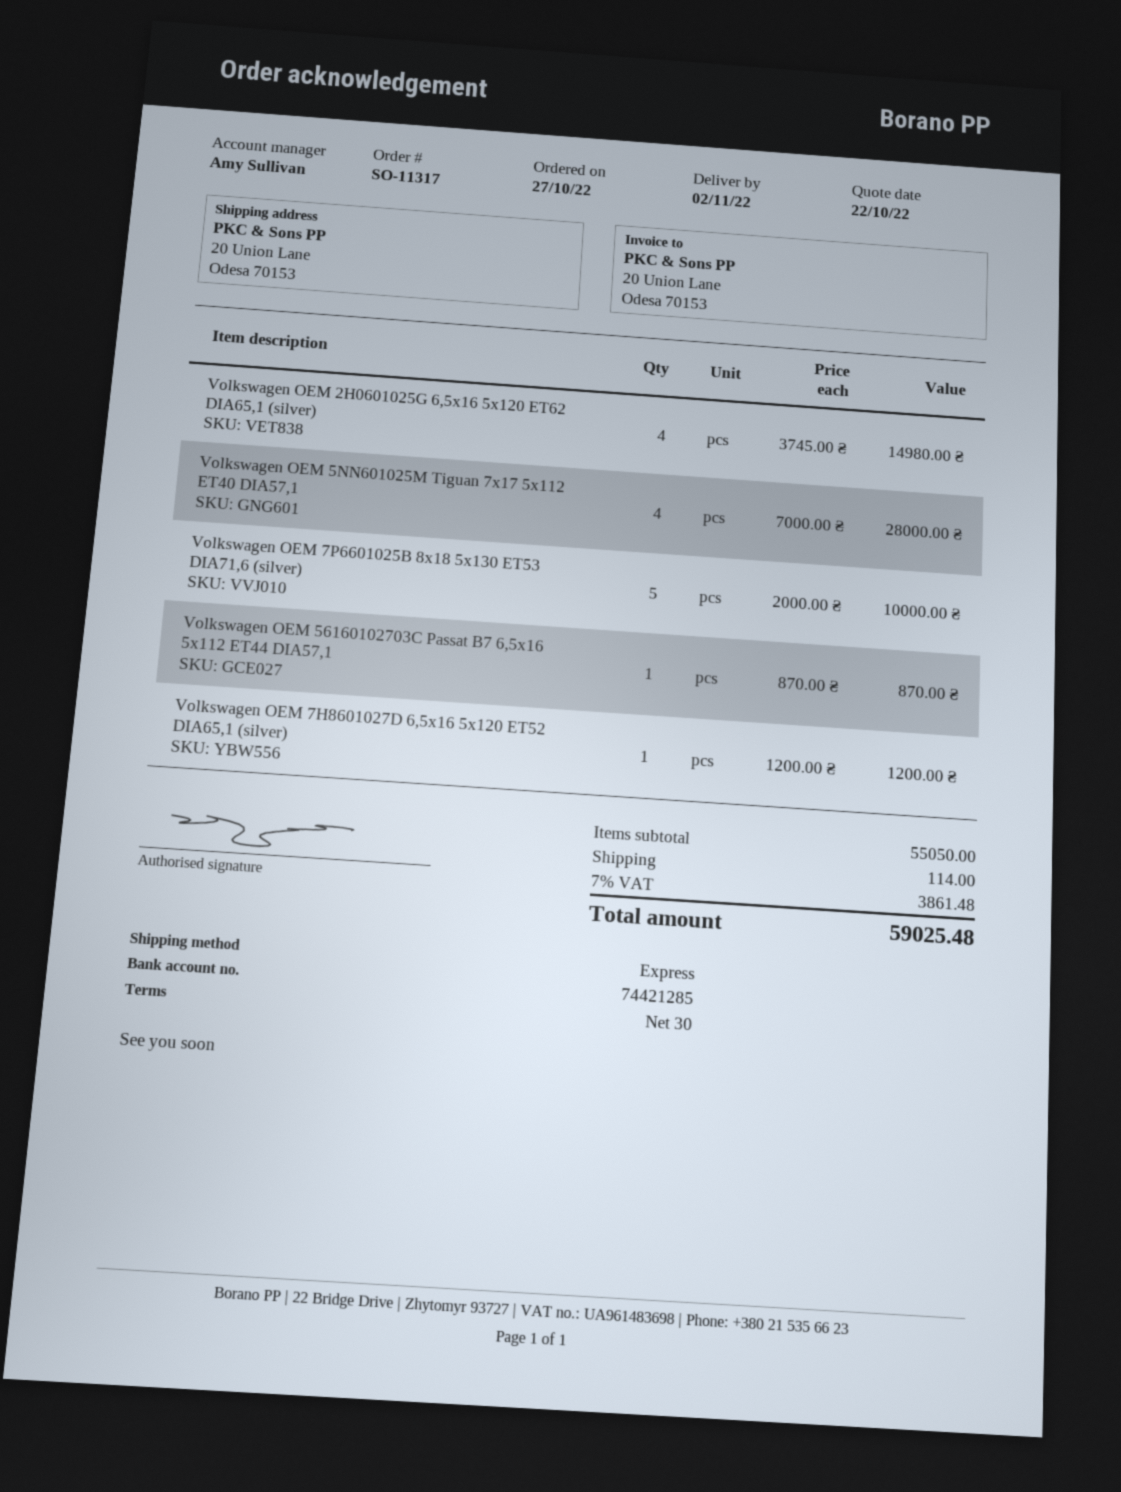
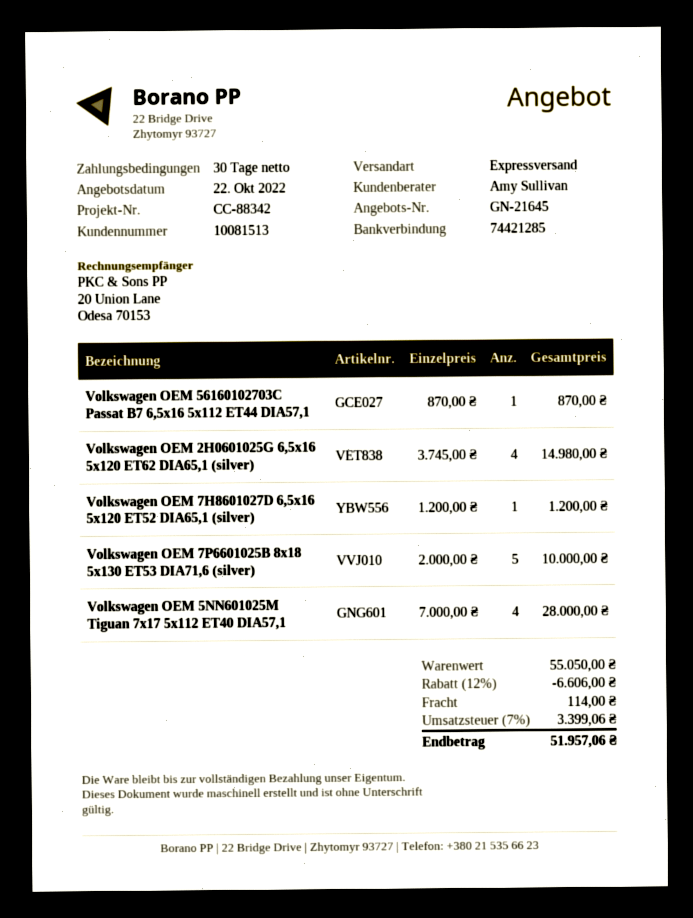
discount: none -> 12% = 6606.00
tax: 7% = 3861.48 -> 7% = 3399.06
total: 59025.48 -> 51957.06

